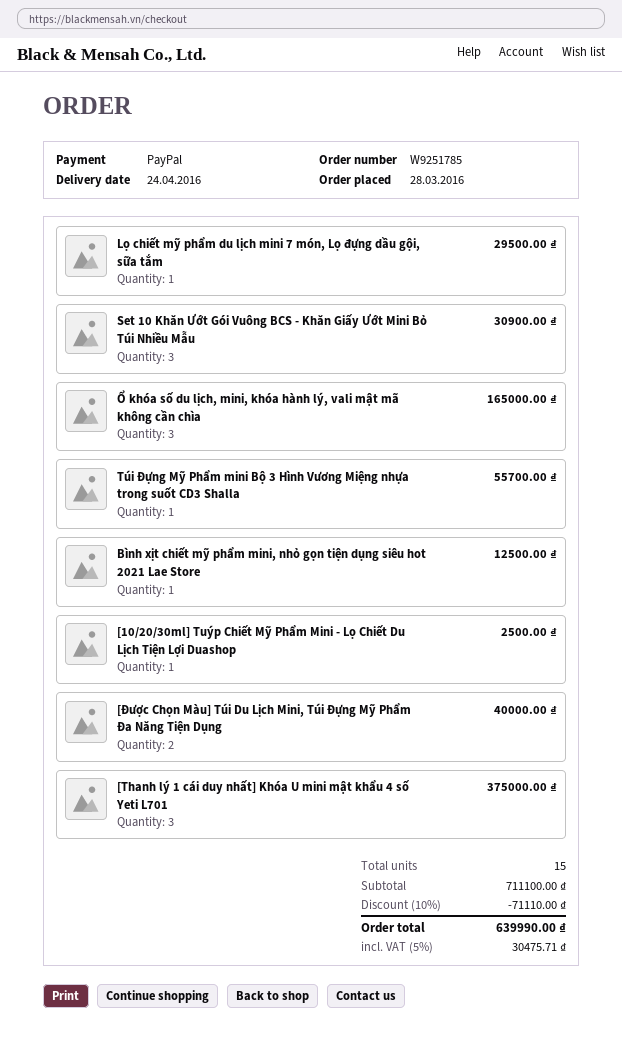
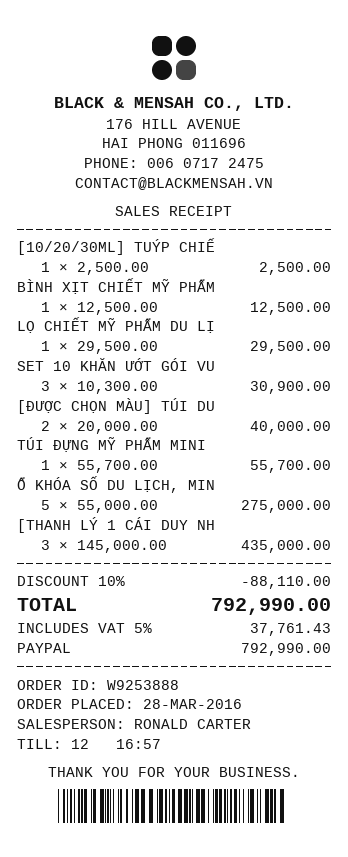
order number: W9251785 -> W9253888
Ổ khóa số du lịch, mini, khóa hành lý, vali mật mã không cần chìa: 3 for 165000.00 -> 5 for 275000.00
[Thanh lý 1 cái duy nhất] Khóa U mini mật khẩu 4 số Yeti L701: 3 for 375000.00 -> 3 for 435000.00
discount: 10% = 71110.00 -> 10% = 88110.00
tax: 5% = 30475.71 -> 5% = 37761.43
total: 639990.00 -> 792990.00

